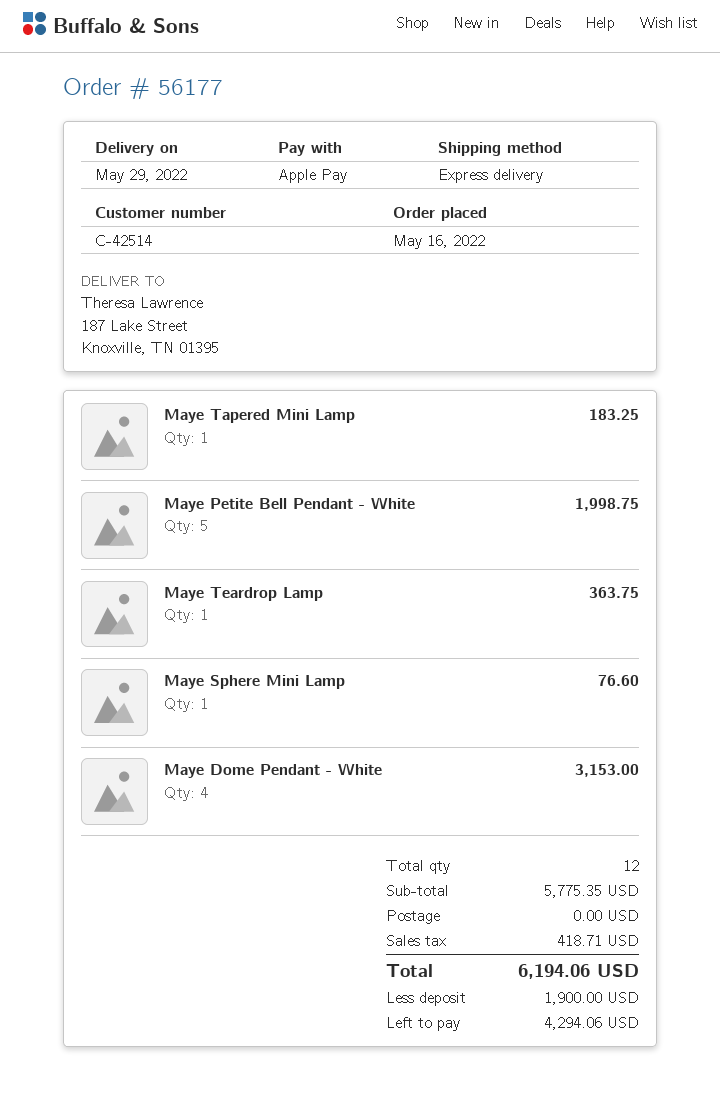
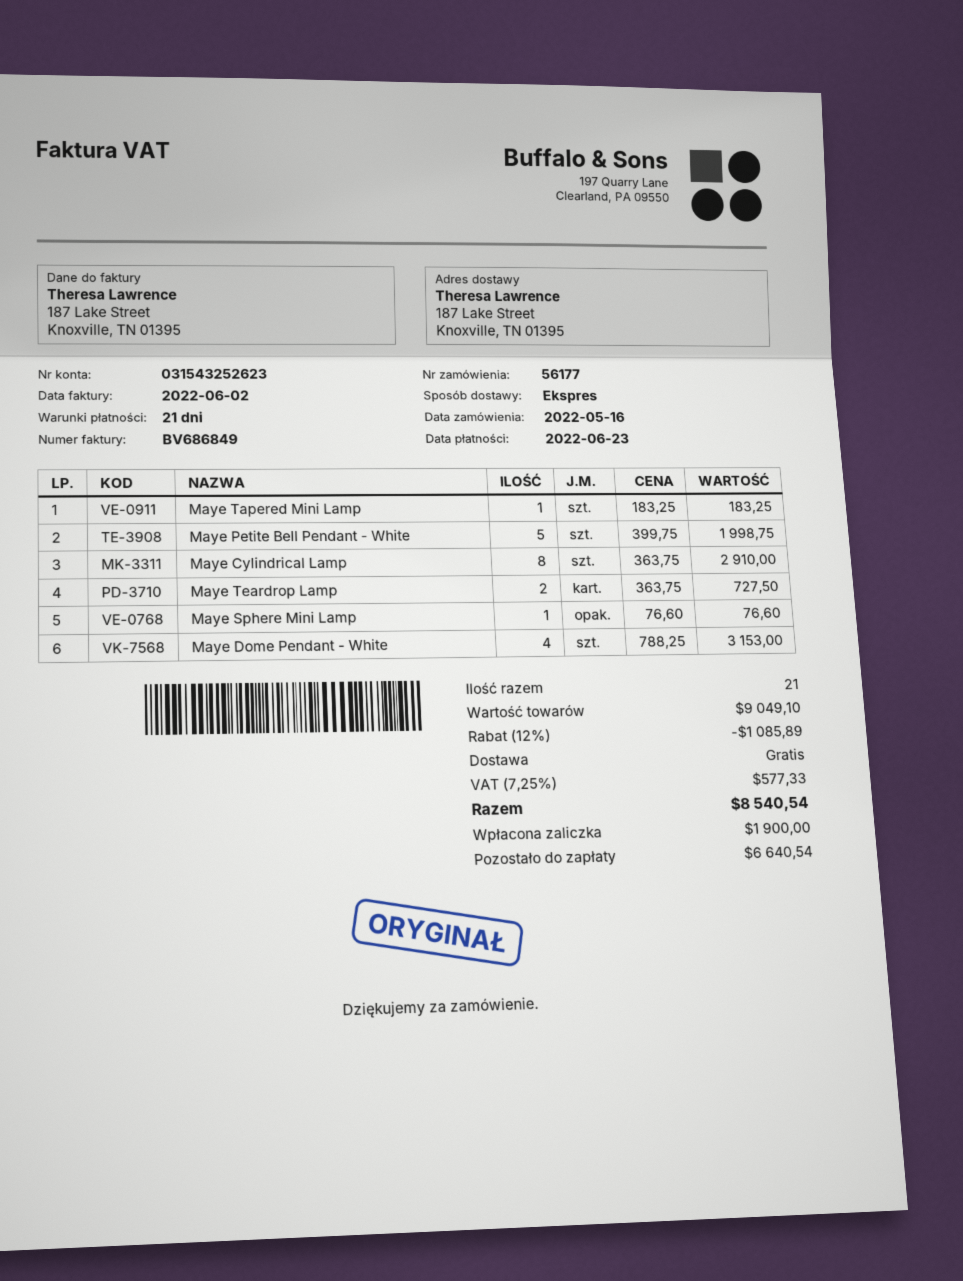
Maye Teardrop Lamp: 1 for 363.75 -> 2 for 727.50
Maye Cylindrical Lamp: none -> 8 for 2910.00
total quantity: 12 -> 21
subtotal: 5775.35 -> 9049.10
discount: none -> 12% = 1085.89
tax: 418.71 -> 577.33
total: 6194.06 -> 8540.54
balance: 4294.06 -> 6640.54

